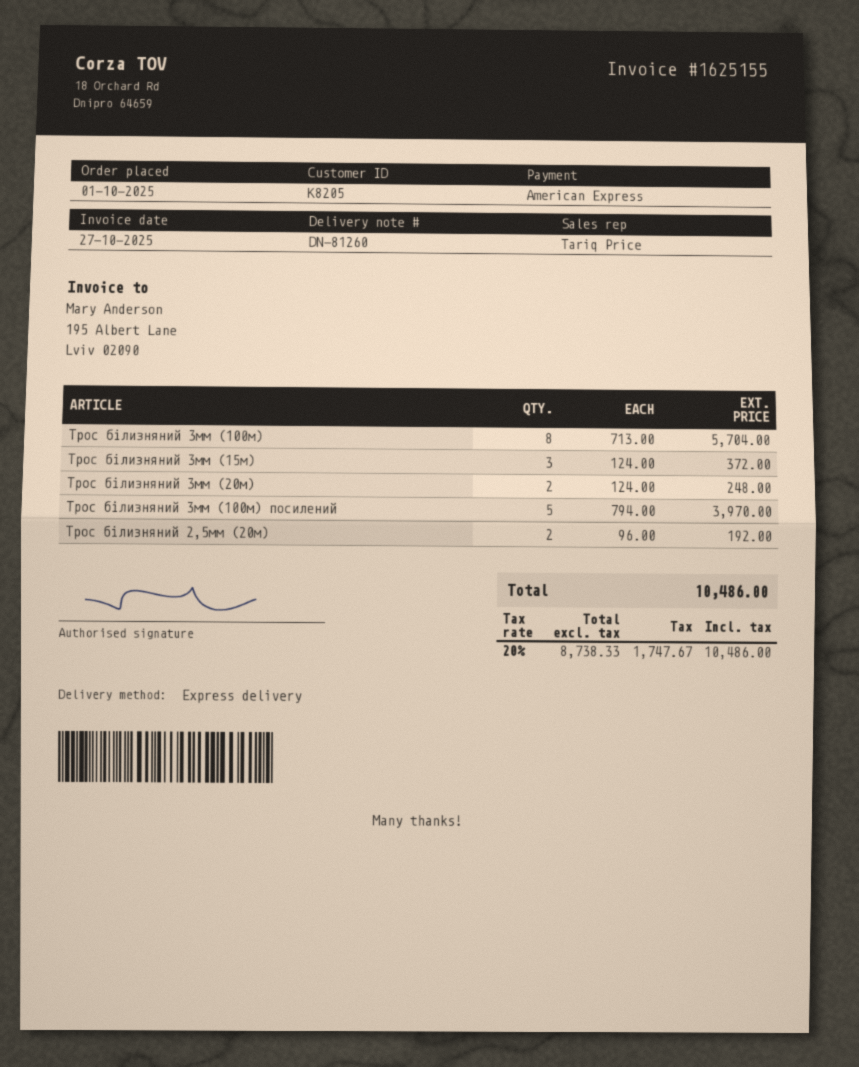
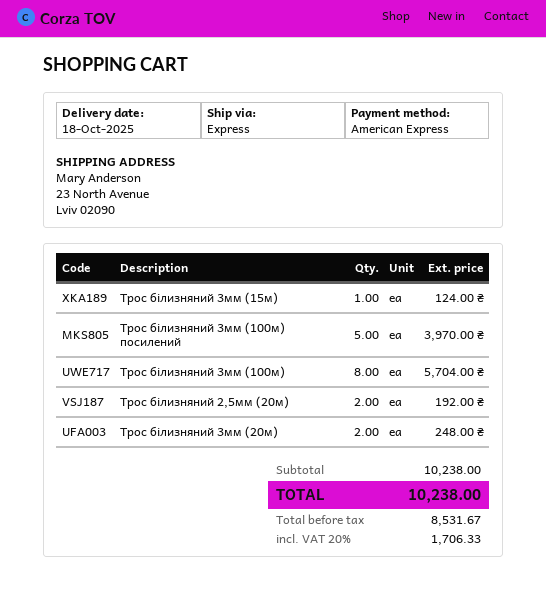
Трос білизняний 3мм (15м): 3 for 372.00 -> 1 for 124.00
net: 8738.33 -> 8531.67
tax: 20% = 1747.67 -> 20% = 1706.33
total: 10486.00 -> 10238.00

